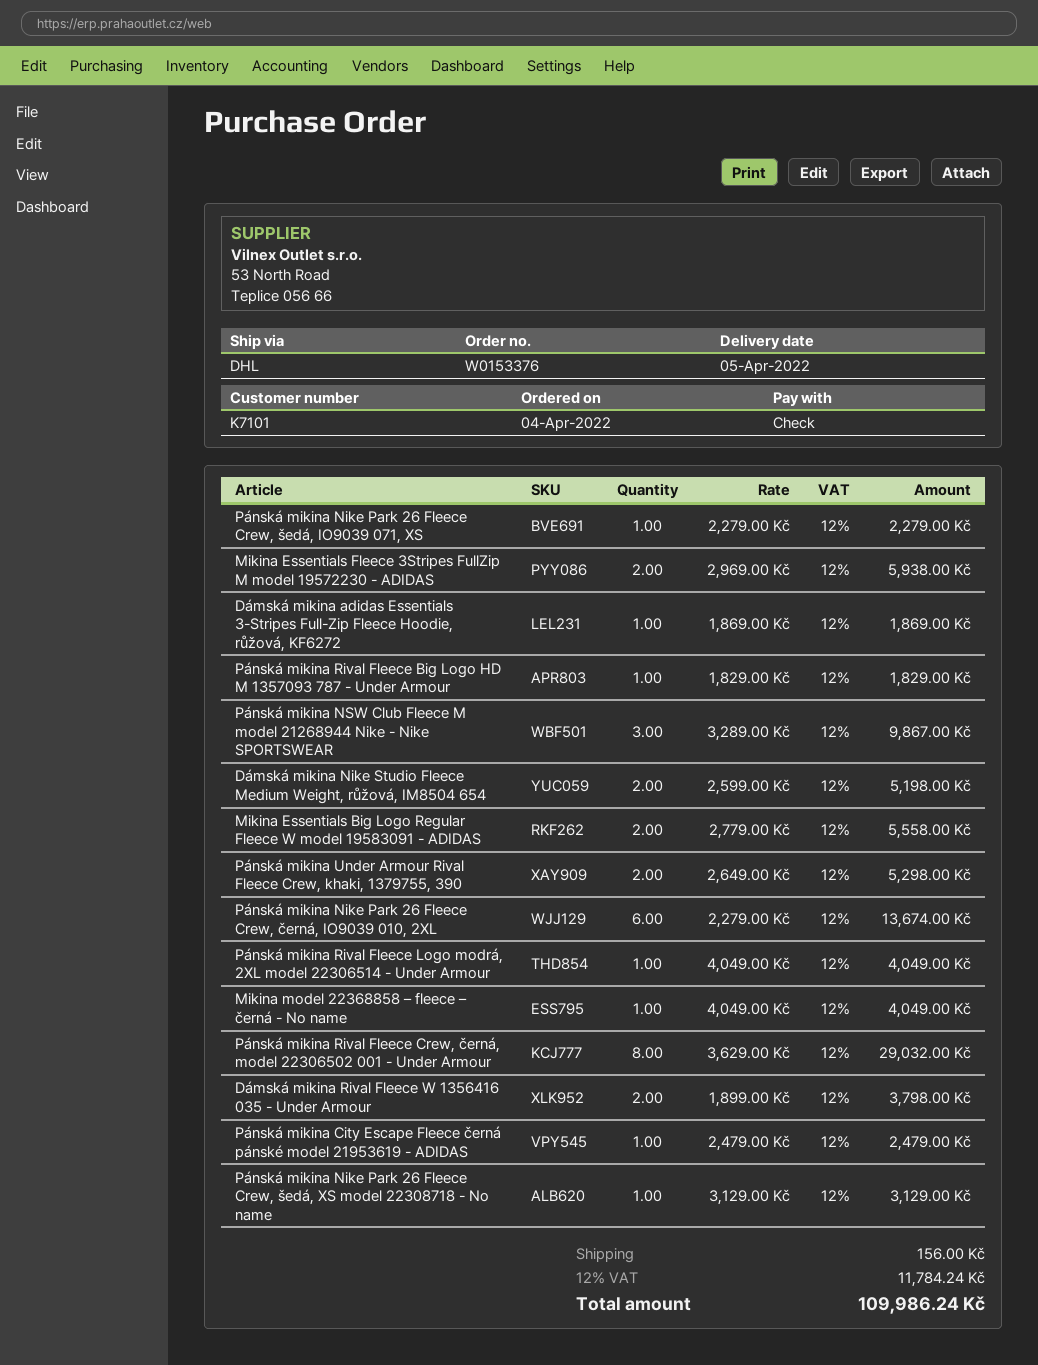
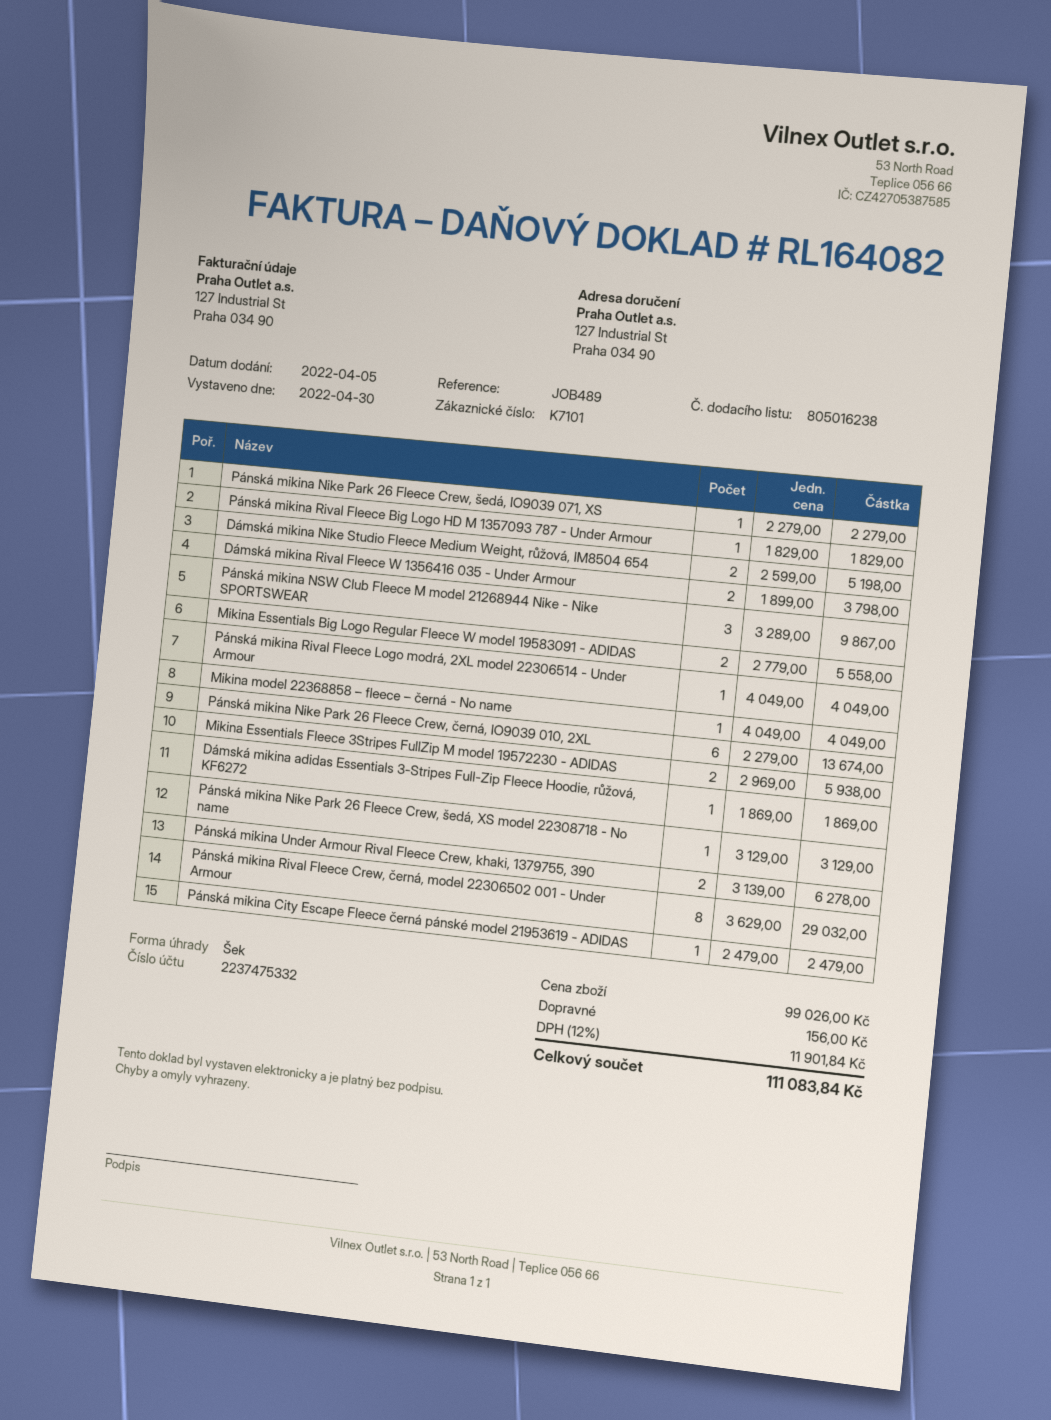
Pánská mikina Under Armour Rival Fleece Crew, khaki, 1379755, 390: 2 x 2649.00 = 5298.00 -> 2 x 3139.00 = 6278.00
tax: 12% = 11784.24 -> 12% = 11901.84
total: 109986.24 -> 111083.84

